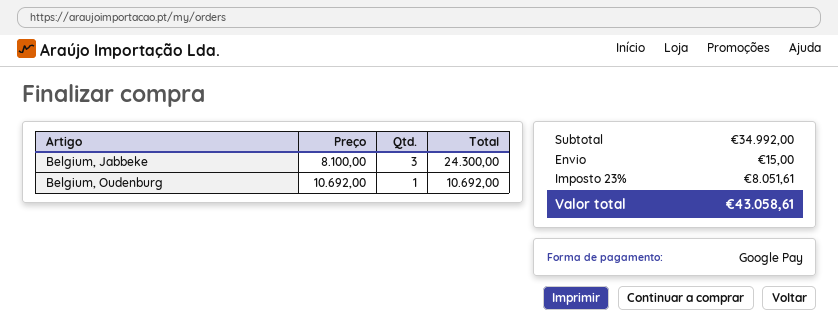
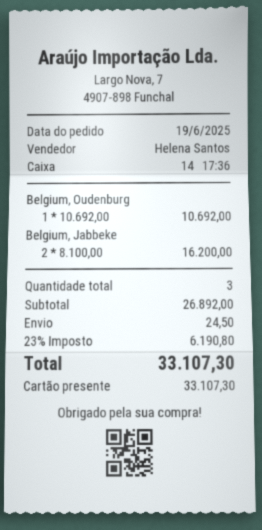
payment method: Google Pay -> gift card
Belgium, Jabbeke: 3 x 8100.00 = 24300.00 -> 2 x 8100.00 = 16200.00
subtotal: 34992.00 -> 26892.00
shipping: 15.00 -> 24.50
tax: 23% = 8051.61 -> 23% = 6190.80
total: 43058.61 -> 33107.30

